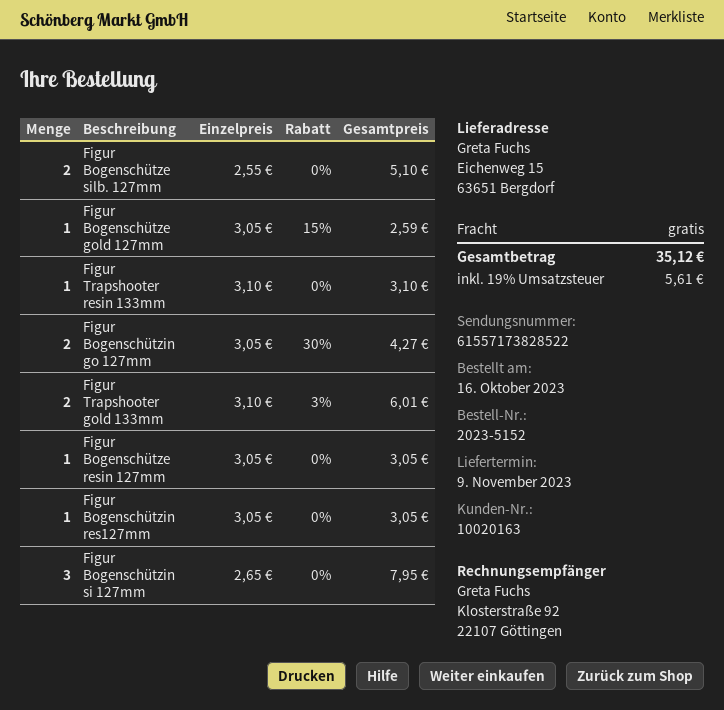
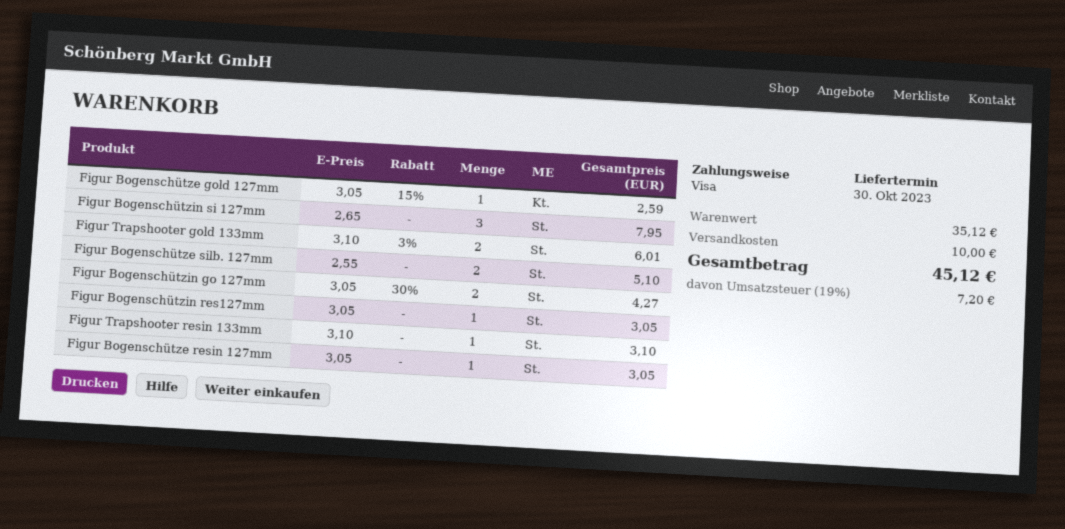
delivery date: 2023-11-09 -> 2023-10-30
shipping: 0.00 -> 10.00
tax: 19% = 5.61 -> 19% = 7.20
total: 35.12 -> 45.12

